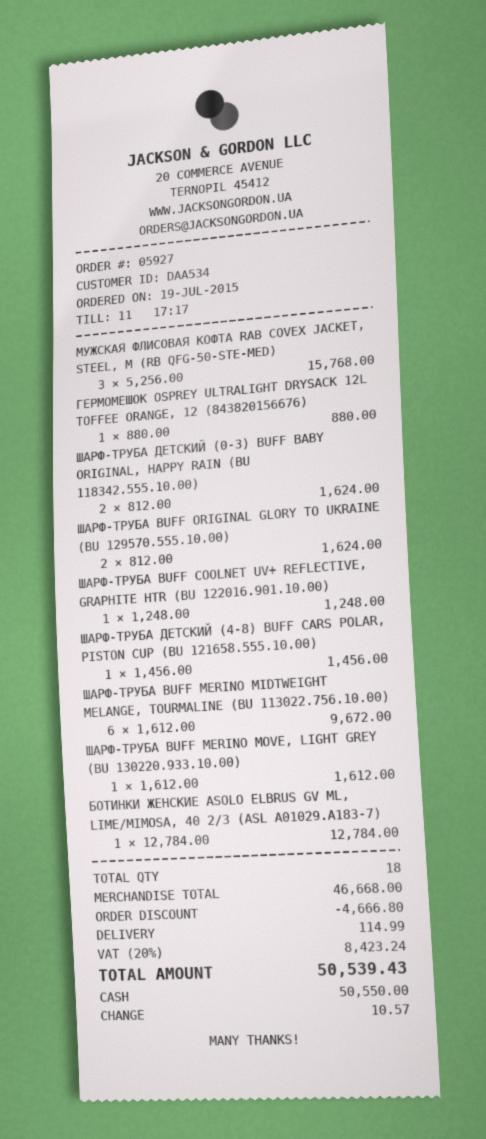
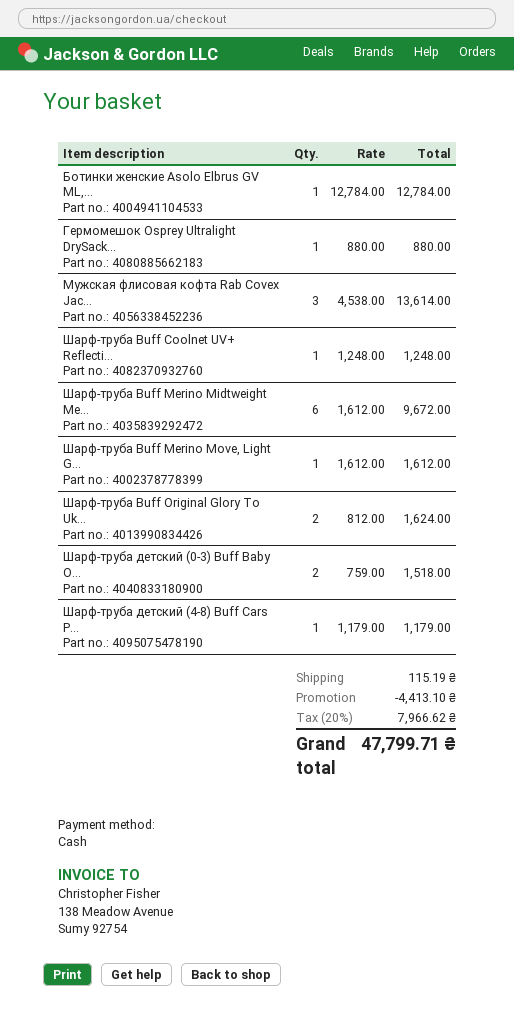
МУЖСКАЯ ФЛИСОВАЯ КОФТА RAB COVEX JACKET, STEEL, M (RB QFG-50-STE-MED): 3 x 5256.00 = 15768.00 -> 3 x 4538.00 = 13614.00
ШАРФ-ТРУБА ДЕТСКИЙ (0-3) BUFF BABY ORIGINAL, HAPPY RAIN (BU 118342.555.10.00): 2 x 812.00 = 1624.00 -> 2 x 759.00 = 1518.00
ШАРФ-ТРУБА ДЕТСКИЙ (4-8) BUFF CARS POLAR, PISTON CUP (BU 121658.555.10.00): 1 x 1456.00 = 1456.00 -> 1 x 1179.00 = 1179.00
discount: 4666.80 -> 4413.10
shipping: 114.99 -> 115.19
tax: 20% = 8423.24 -> 20% = 7966.62
total: 50539.43 -> 47799.71

